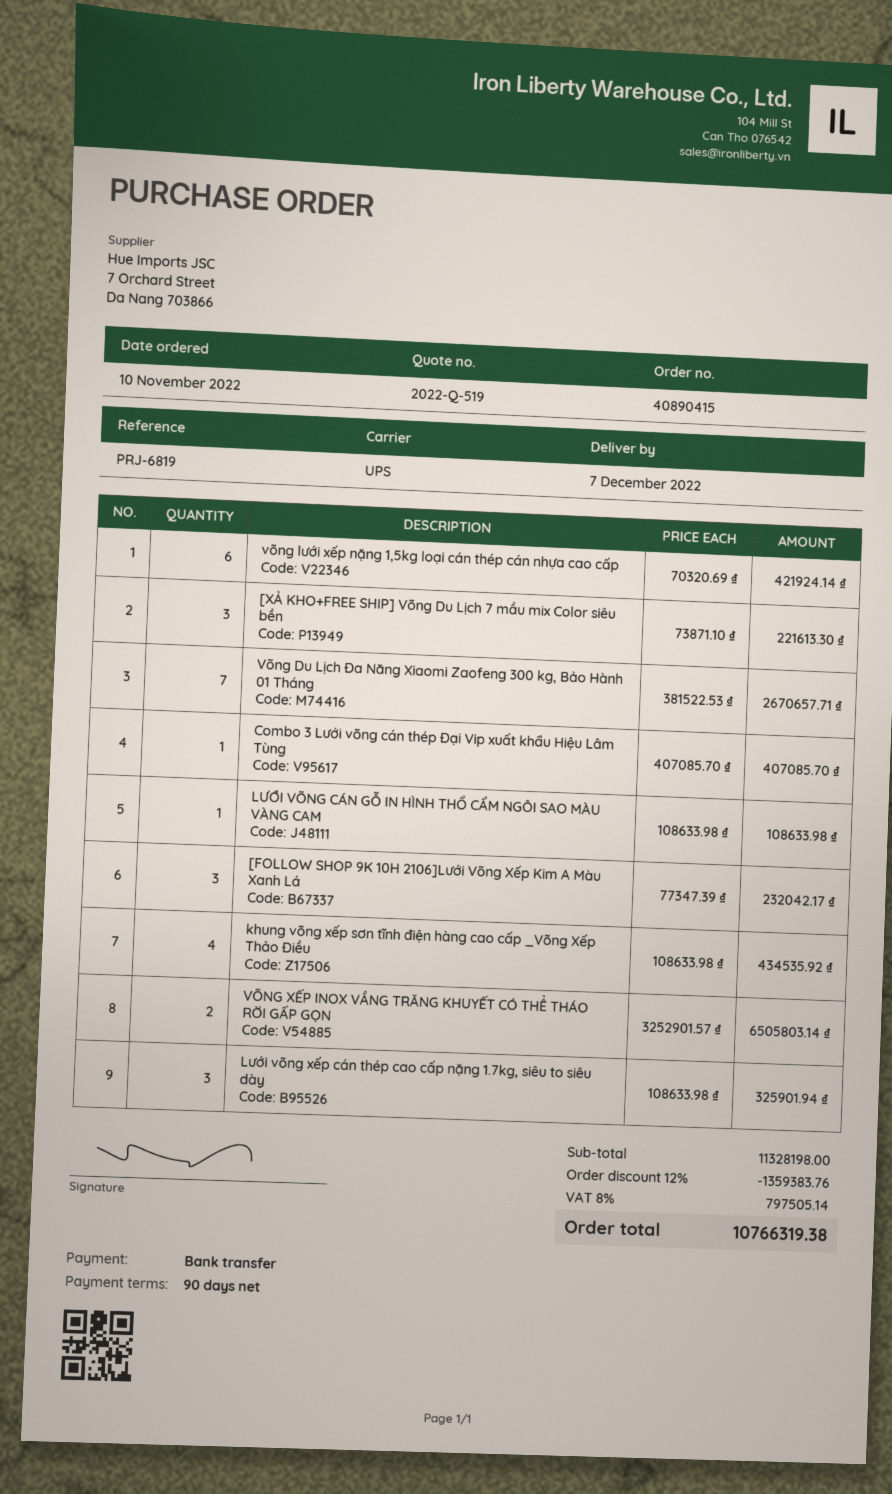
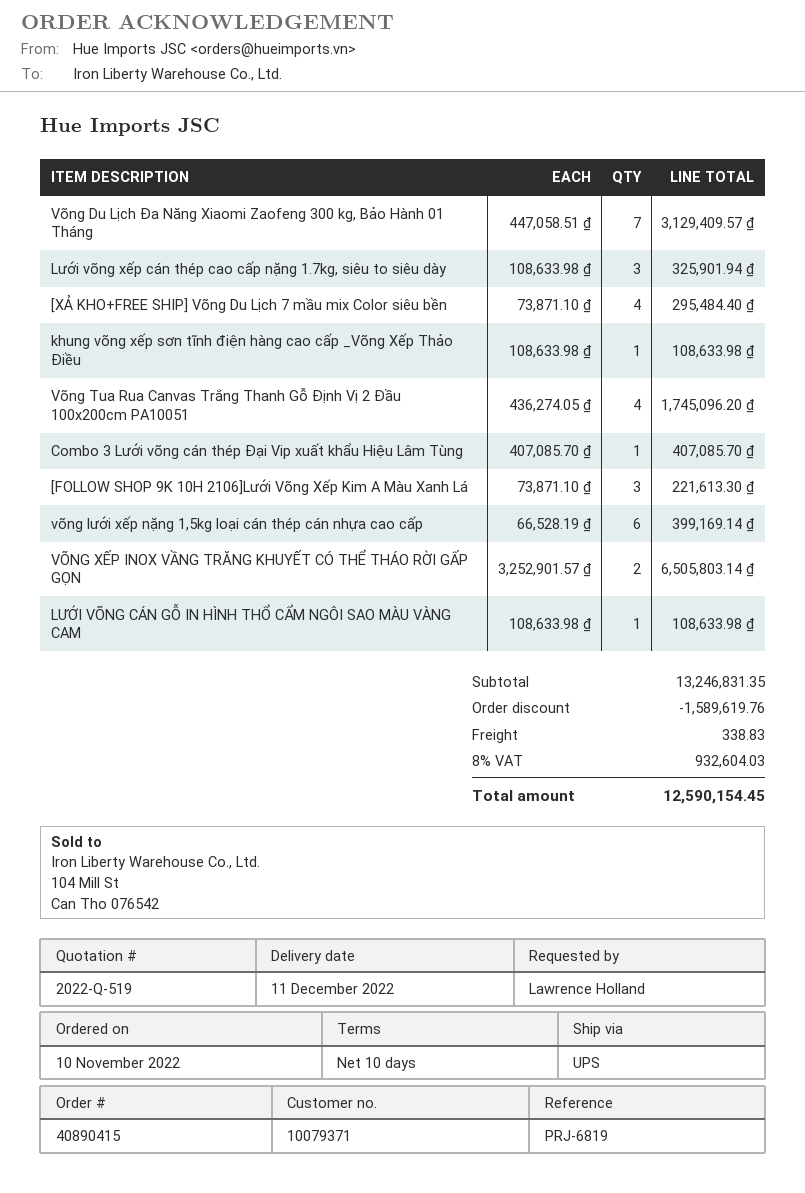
delivery date: 2022-12-07 -> 2022-12-11
payment terms: 90 days -> 10 days
võng lưới xếp nặng 1,5kg loại cán thép cán nhựa cao cấp: 6 x 70320.69 = 421924.14 -> 6 x 66528.19 = 399169.14
[XẢ KHO+FREE SHIP] Võng Du Lịch 7 mầu mix Color siêu bền: 3 x 73871.10 = 221613.30 -> 4 x 73871.10 = 295484.40
Võng Du Lịch Đa Năng Xiaomi Zaofeng 300 kg, Bảo Hành 01 Tháng: 7 x 381522.53 = 2670657.71 -> 7 x 447058.51 = 3129409.57
[FOLLOW SHOP 9K 10H 2106]Lưới Võng Xếp Kim A Màu Xanh Lá: 3 x 77347.39 = 232042.17 -> 3 x 73871.10 = 221613.30
khung võng xếp sơn tĩnh điện hàng cao cấp _Võng Xếp Thảo Điều: 4 x 108633.98 = 434535.92 -> 1 x 108633.98 = 108633.98
Võng Tua Rua Canvas Trắng Thanh Gỗ Định Vị 2 Đầu 100x200cm PA10051: none -> 4 x 436274.05 = 1745096.20
subtotal: 11328198.00 -> 13246831.35
discount: 1359383.76 -> 1589619.76
shipping: none -> 338.83
tax: 8% = 797505.14 -> 8% = 932604.03
total: 10766319.38 -> 12590154.45

